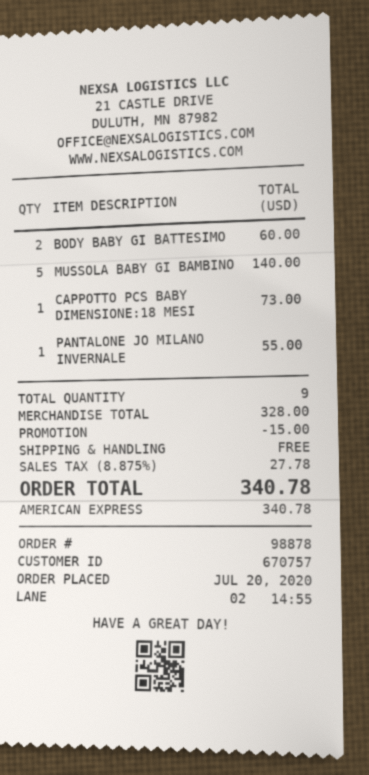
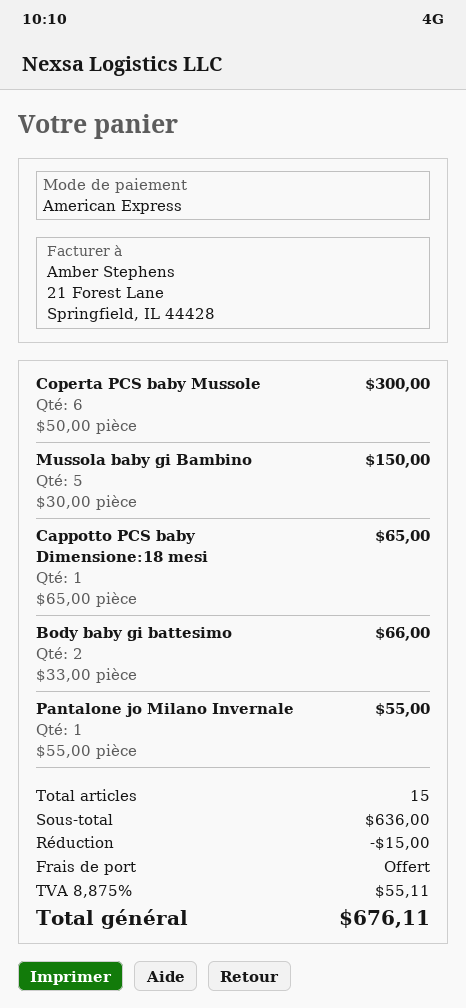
BODY BABY GI BATTESIMO: 2 for 60.00 -> 2 for 66.00
MUSSOLA BABY GI BAMBINO: 5 for 140.00 -> 5 for 150.00
CAPPOTTO PCS BABY DIMENSIONE:18 MESI: 1 for 73.00 -> 1 for 65.00
Coperta PCS baby Mussole: none -> 6 for 300.00
total quantity: 9 -> 15
subtotal: 328.00 -> 636.00
tax: 8.875% = 27.78 -> 8.875% = 55.11
total: 340.78 -> 676.11

